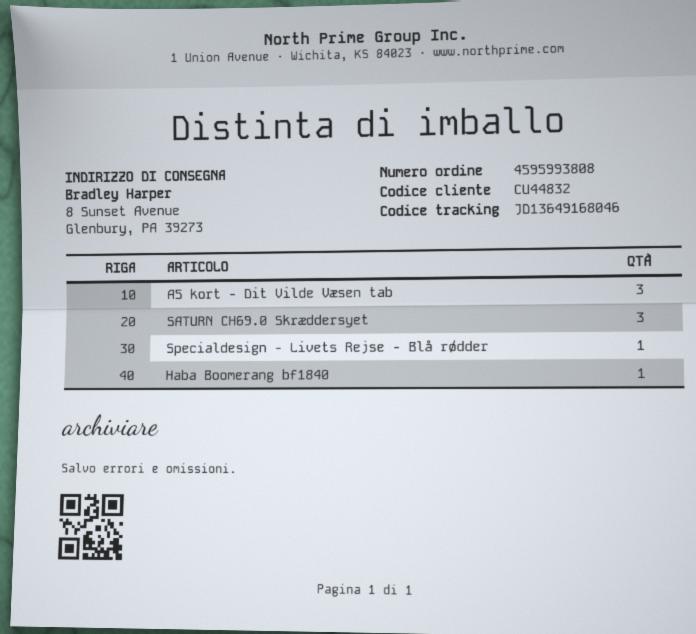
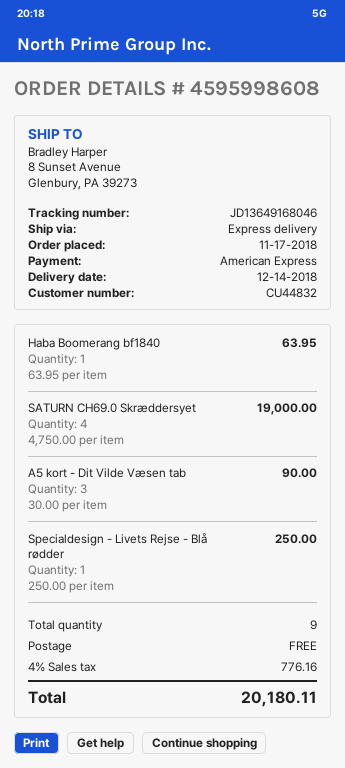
order number: 4595993808 -> 4595998608
SATURN CH69.0 Skræddersyet: 3 -> 4

